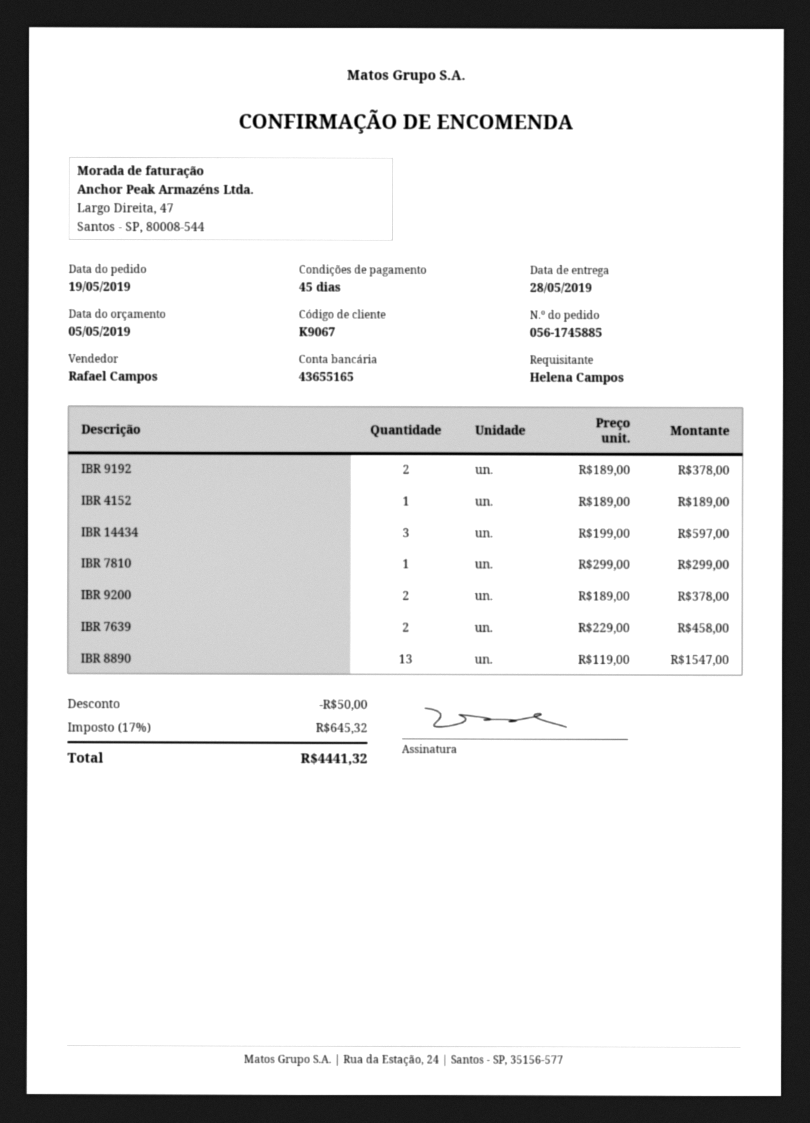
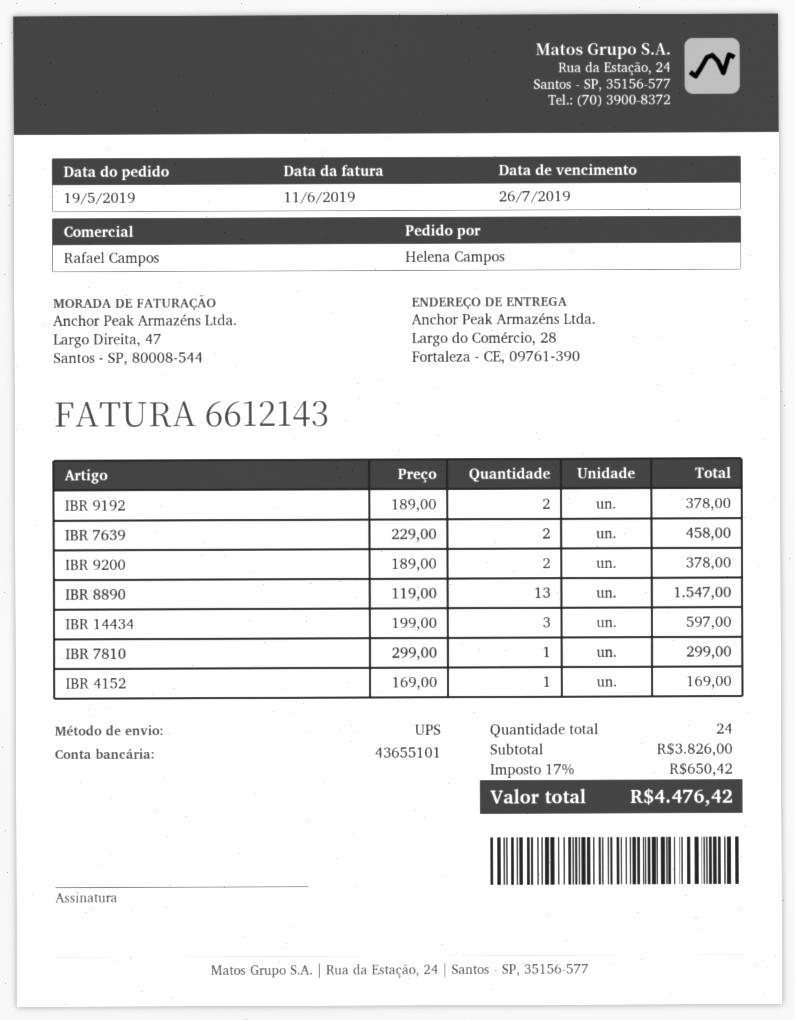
bank account: 43655165 -> 43655101
IBR 4152: 1 x 189.00 = 189.00 -> 1 x 169.00 = 169.00
discount: 50.00 -> none
tax: 17% = 645.32 -> 17% = 650.42
total: 4441.32 -> 4476.42

